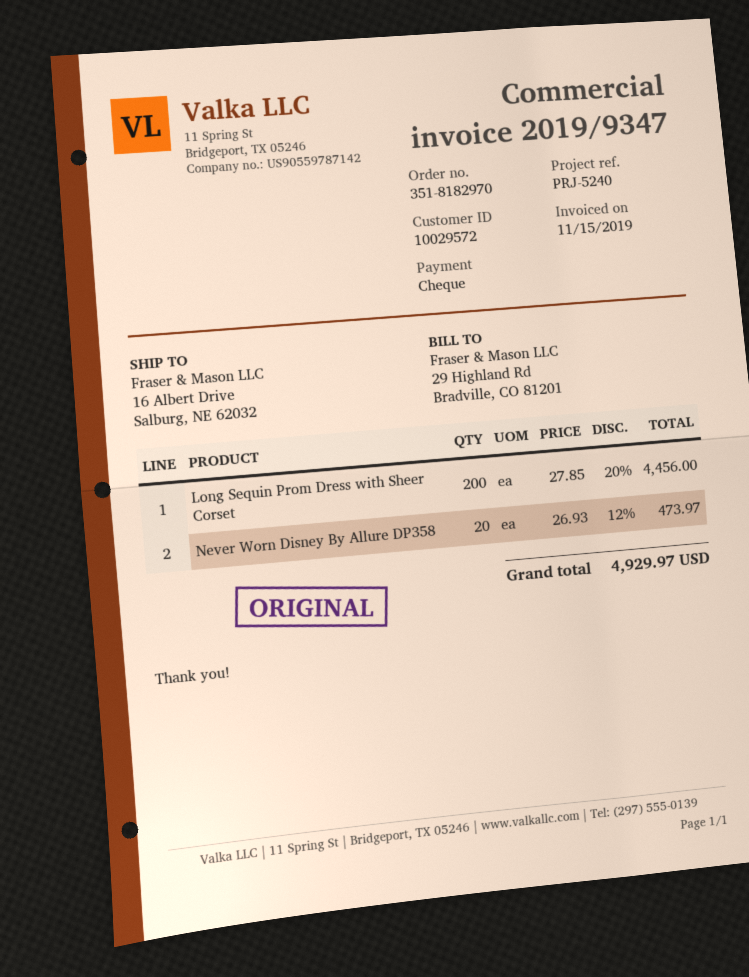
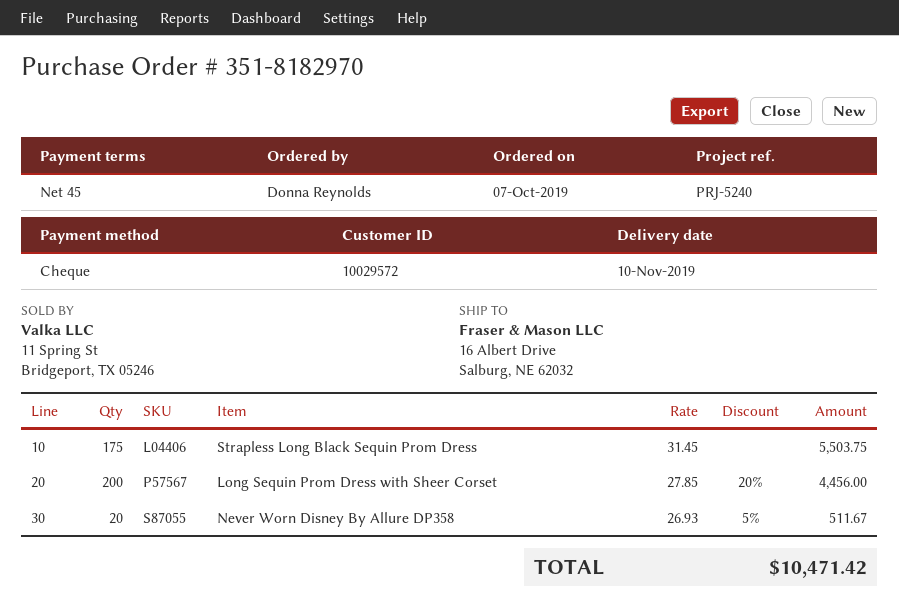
Never Worn Disney By Allure DP358: 20 x 26.93 - 12% = 473.97 -> 20 x 26.93 - 5% = 511.67
Strapless Long Black Sequin Prom Dress: none -> 175 x 31.45 = 5503.75
total: 4929.97 -> 10471.42

